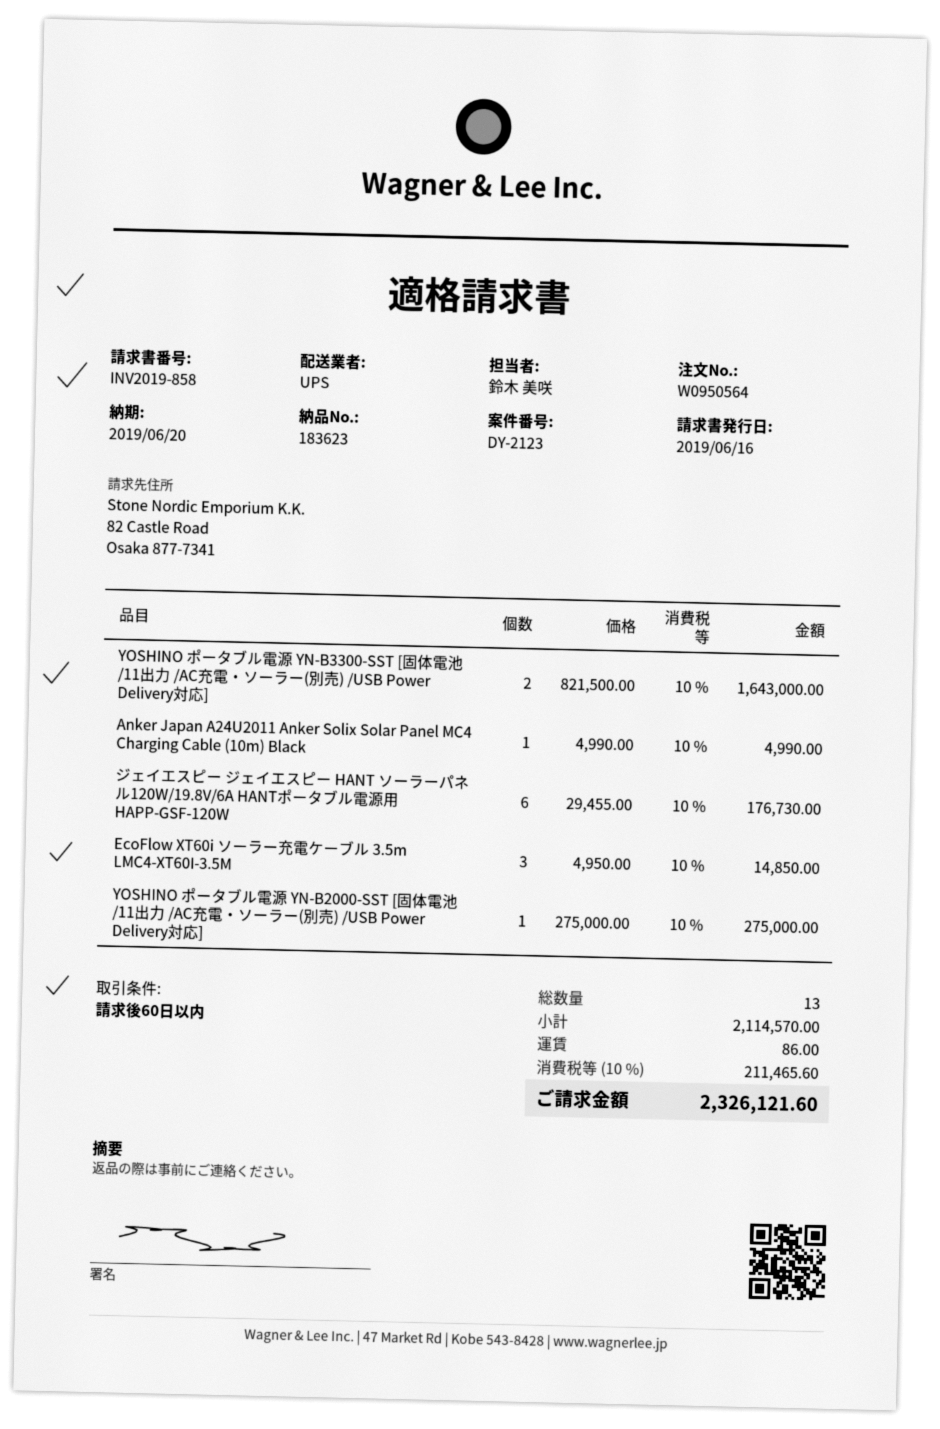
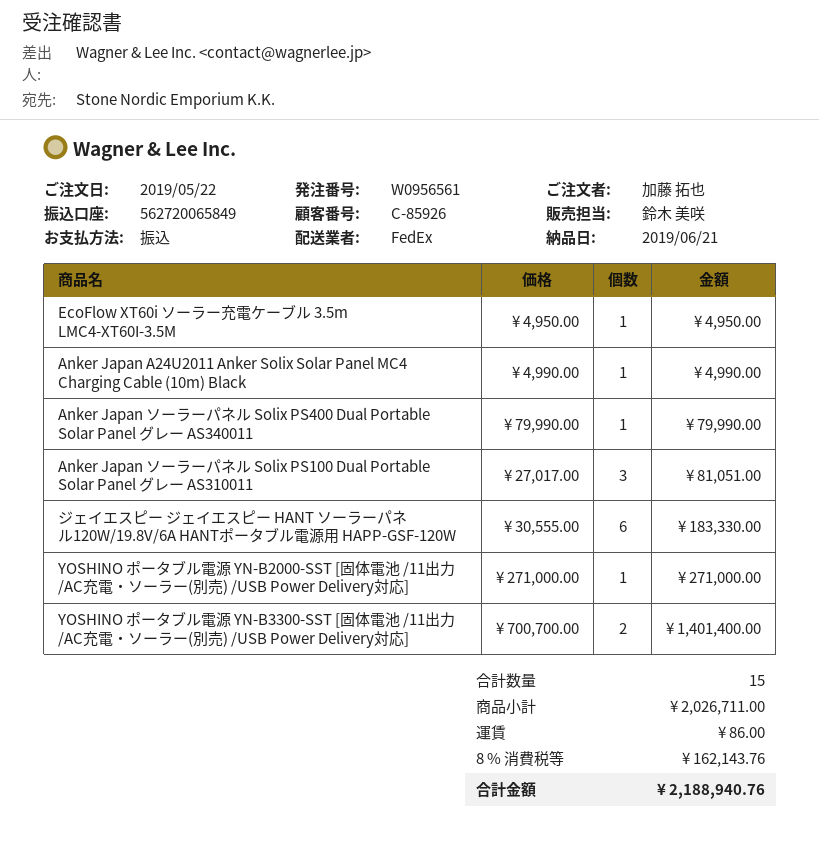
order number: W0950564 -> W0956561
delivery date: 2019-06-20 -> 2019-06-21
shipping method: UPS -> FedEx
YOSHINO ポータブル電源 YN-B3300-SST [固体電池 /11出力 /AC充電・ソーラー(別売) /USB Power Delivery対応]: 2 x 821500.00 = 1643000.00 -> 2 x 700700.00 = 1401400.00
ジェイエスピー ジェイエスピー HANT ソーラーパネル120W/19.8V/6A HANTポータブル電源用 HAPP-GSF-120W: 6 x 29455.00 = 176730.00 -> 6 x 30555.00 = 183330.00
EcoFlow XT60i ソーラー充電ケーブル 3.5m LMC4-XT60I-3.5M: 3 x 4950.00 = 14850.00 -> 1 x 4950.00 = 4950.00
YOSHINO ポータブル電源 YN-B2000-SST [固体電池 /11出力 /AC充電・ソーラー(別売) /USB Power Delivery対応]: 1 x 275000.00 = 275000.00 -> 1 x 271000.00 = 271000.00
Anker Japan ソーラーパネル Solix PS400 Dual Portable Solar Panel グレー AS340011: none -> 1 x 79990.00 = 79990.00
Anker Japan ソーラーパネル Solix PS100 Dual Portable Solar Panel グレー AS310011: none -> 3 x 27017.00 = 81051.00
total quantity: 13 -> 15
subtotal: 2114570.00 -> 2026711.00
tax: 10% = 211465.60 -> 8% = 162143.76
total: 2326121.60 -> 2188940.76

